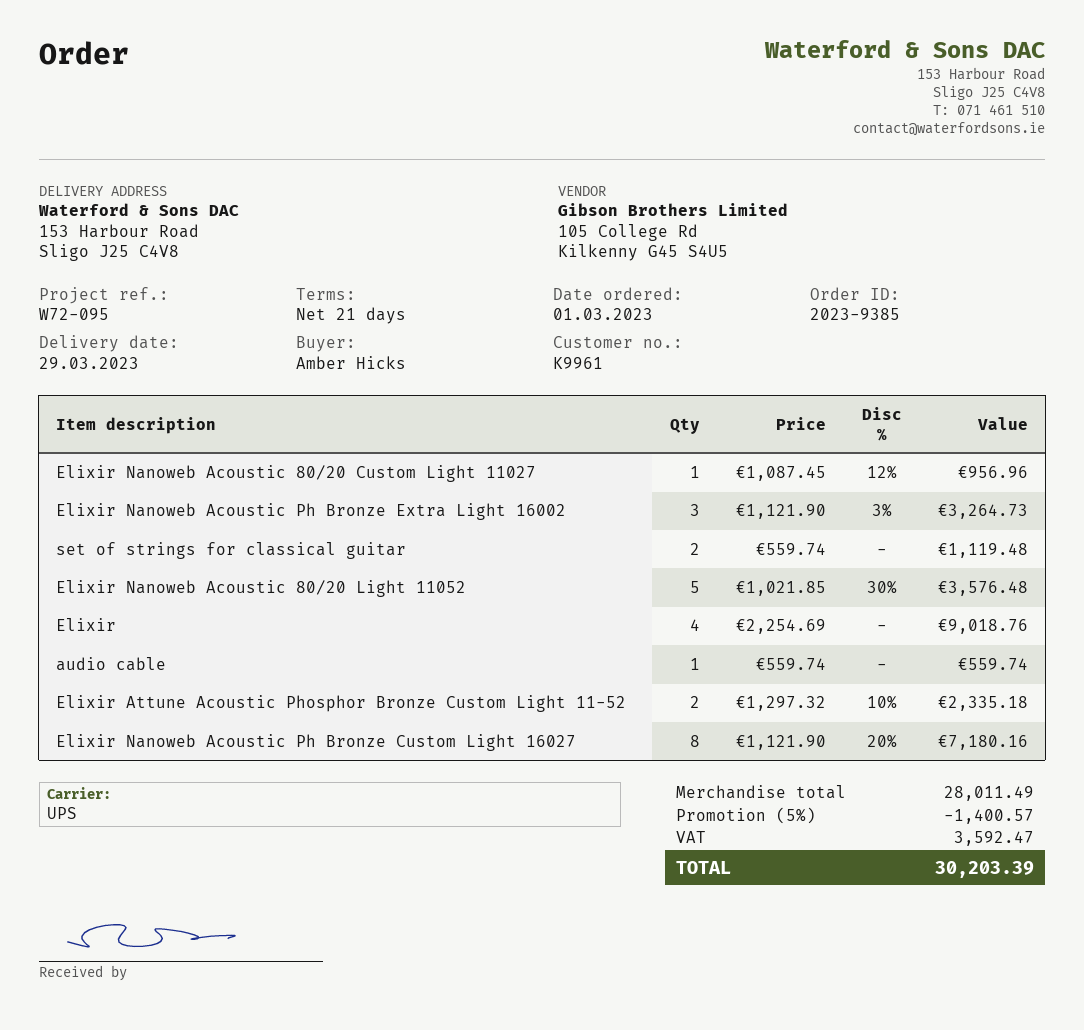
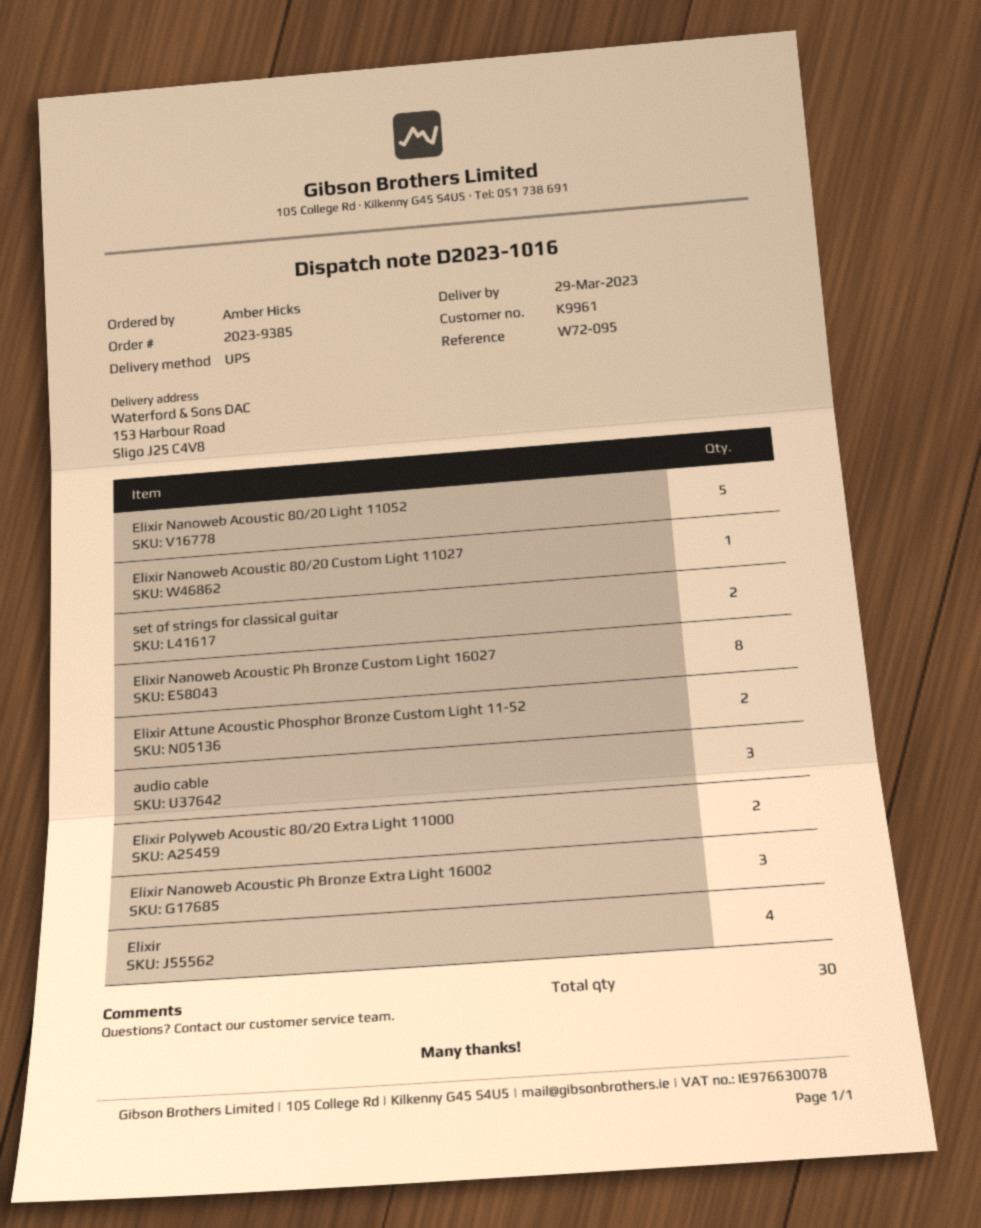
audio cable: 1 -> 3
Elixir Polyweb Acoustic 80/20 Extra Light 11000: none -> 2

